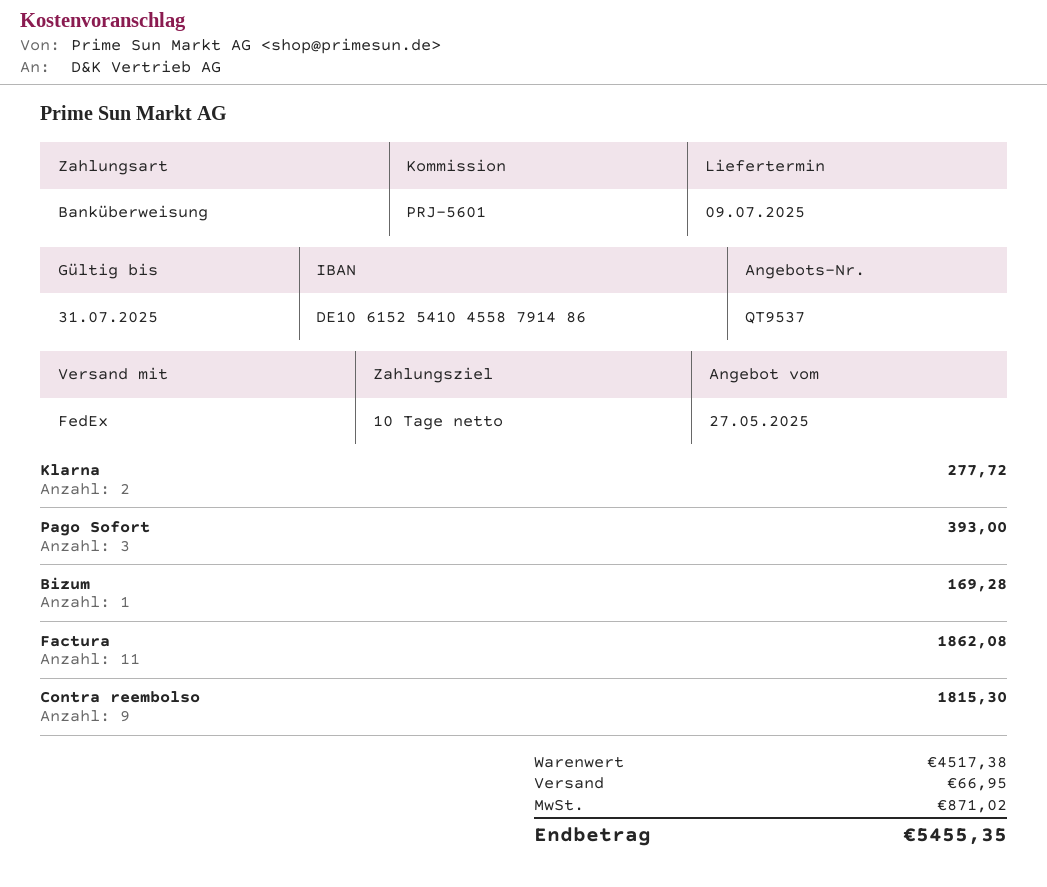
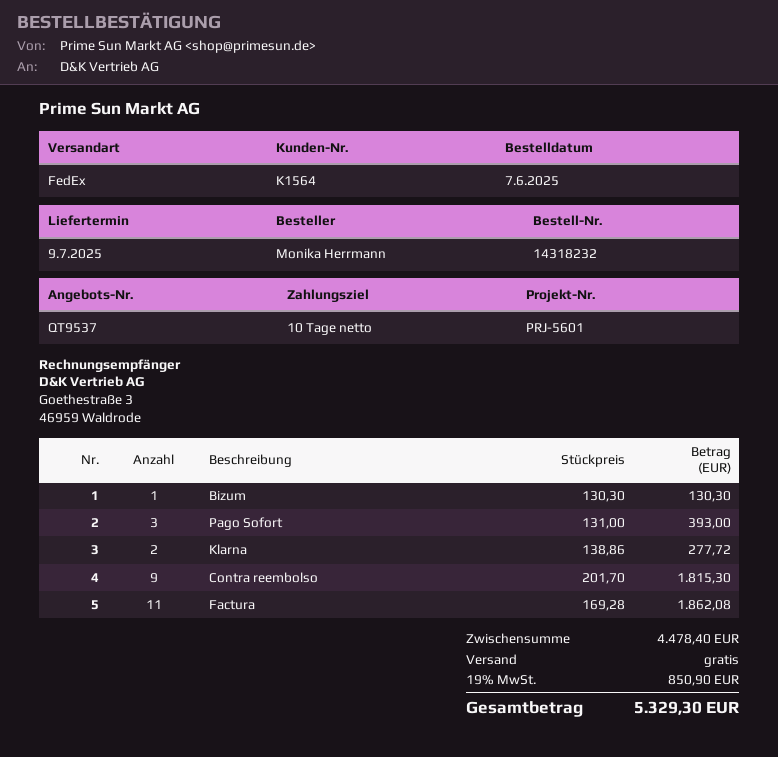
Bizum: 1 for 169.28 -> 1 for 130.30
subtotal: 4517.38 -> 4478.40
shipping: 66.95 -> 0.00
tax: 871.02 -> 850.90
total: 5455.35 -> 5329.30

